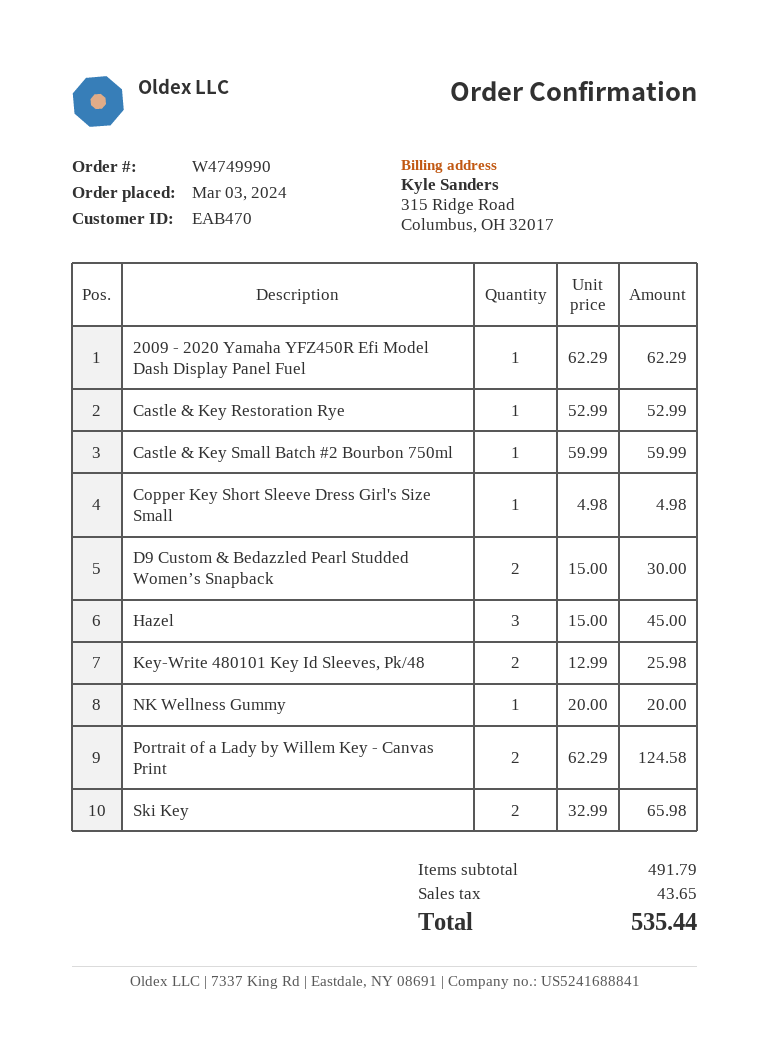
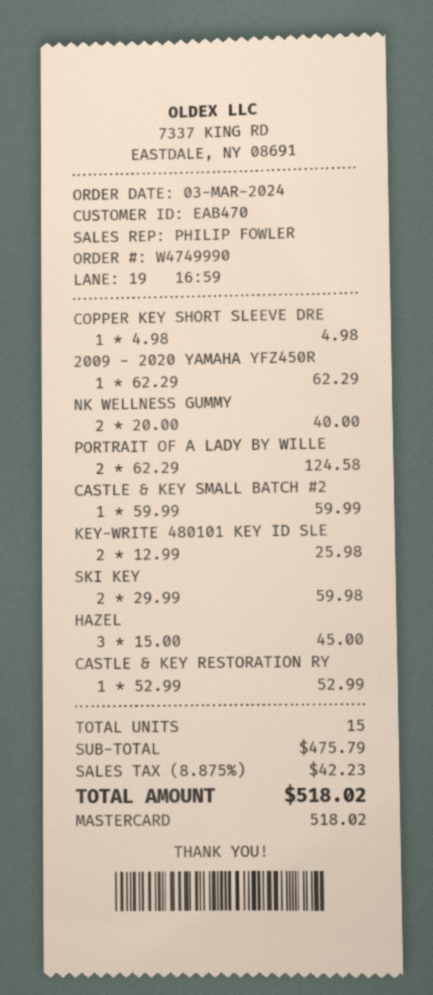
D9 Custom & Bedazzled Pearl Studded Women’s Snapback: 2 x 15.00 = 30.00 -> none
NK Wellness Gummy: 1 x 20.00 = 20.00 -> 2 x 20.00 = 40.00
Ski Key: 2 x 32.99 = 65.98 -> 2 x 29.99 = 59.98
subtotal: 491.79 -> 475.79
tax: 43.65 -> 42.23
total: 535.44 -> 518.02

